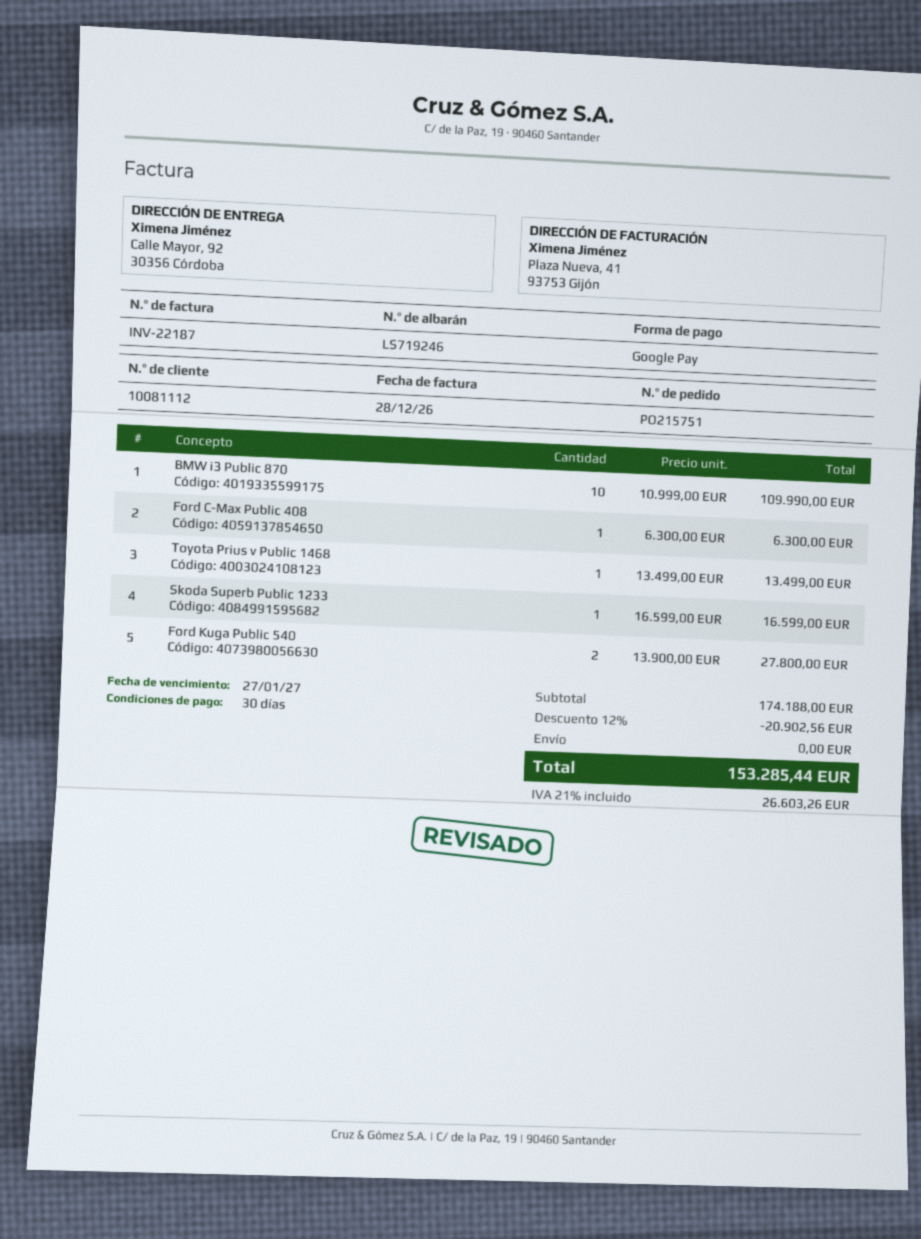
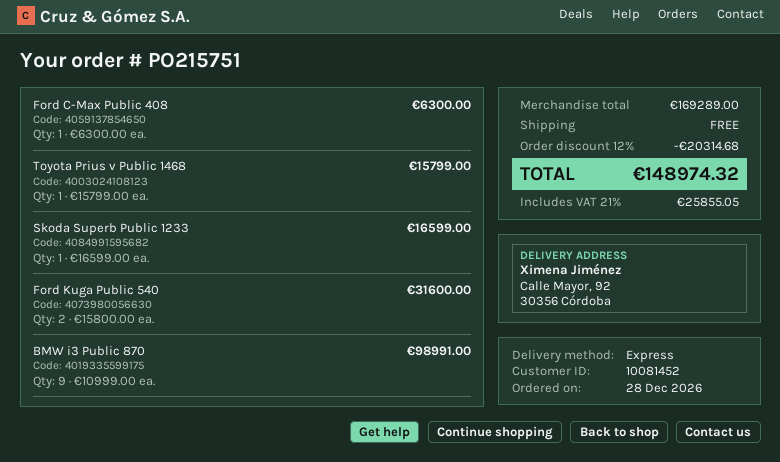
customer number: 10081112 -> 10081452
BMW i3 Public 870: 10 x 10999.00 = 109990.00 -> 9 x 10999.00 = 98991.00
Toyota Prius v Public 1468: 1 x 13499.00 = 13499.00 -> 1 x 15799.00 = 15799.00
Ford Kuga Public 540: 2 x 13900.00 = 27800.00 -> 2 x 15800.00 = 31600.00
subtotal: 174188.00 -> 169289.00
discount: 12% = 20902.56 -> 12% = 20314.68
tax: 21% = 26603.26 -> 21% = 25855.05
total: 153285.44 -> 148974.32

